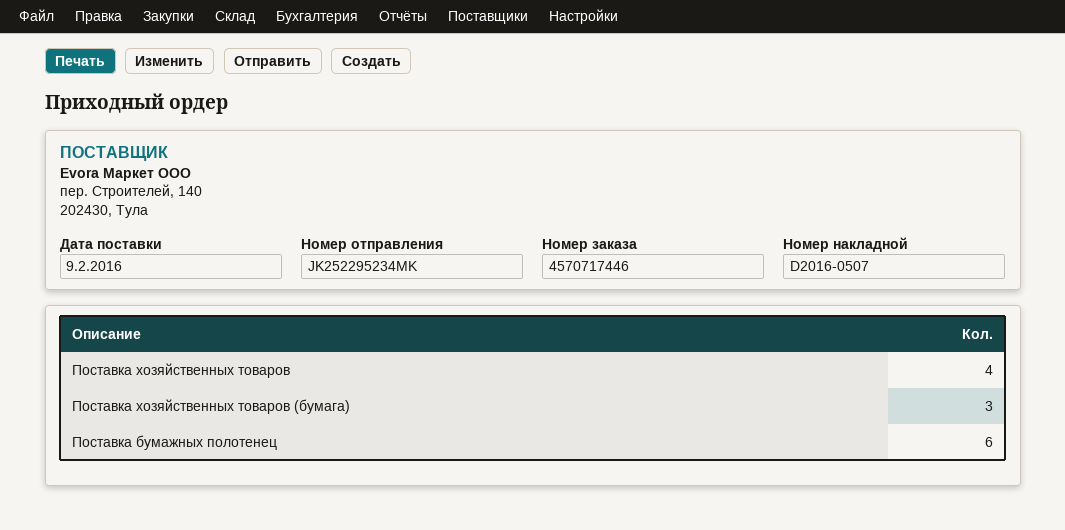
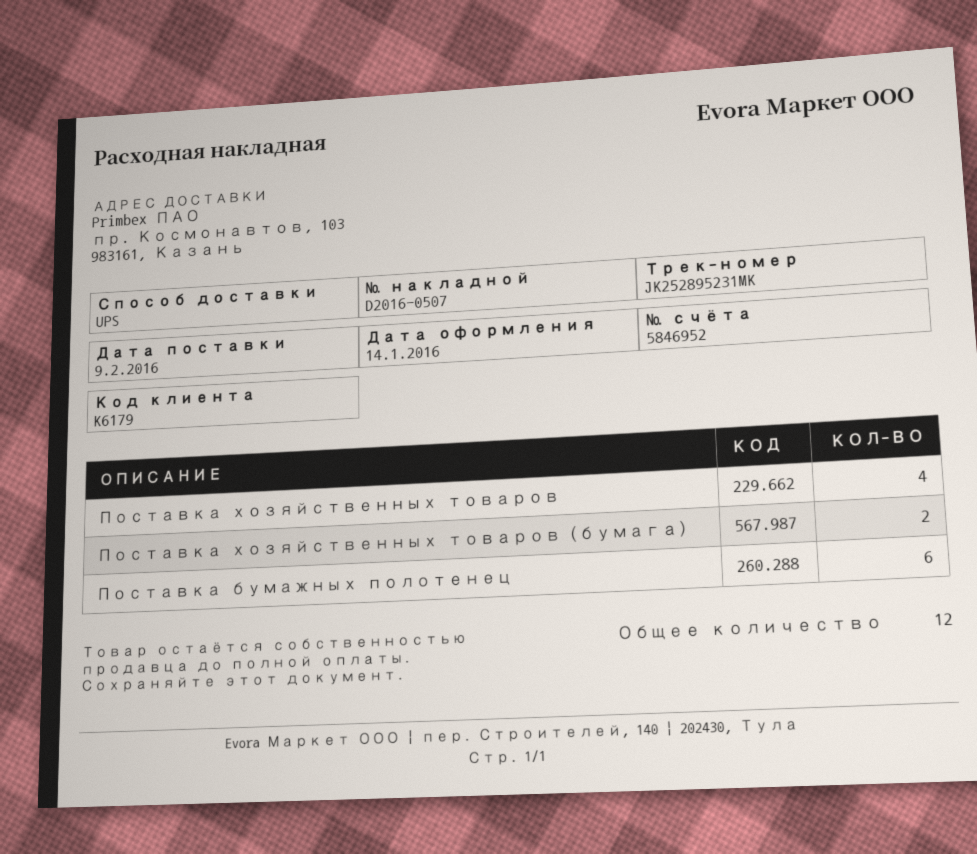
tracking number: JK252295234MK -> JK252895231MK
Поставка хозяйственных товаров (бумага): 3 -> 2

